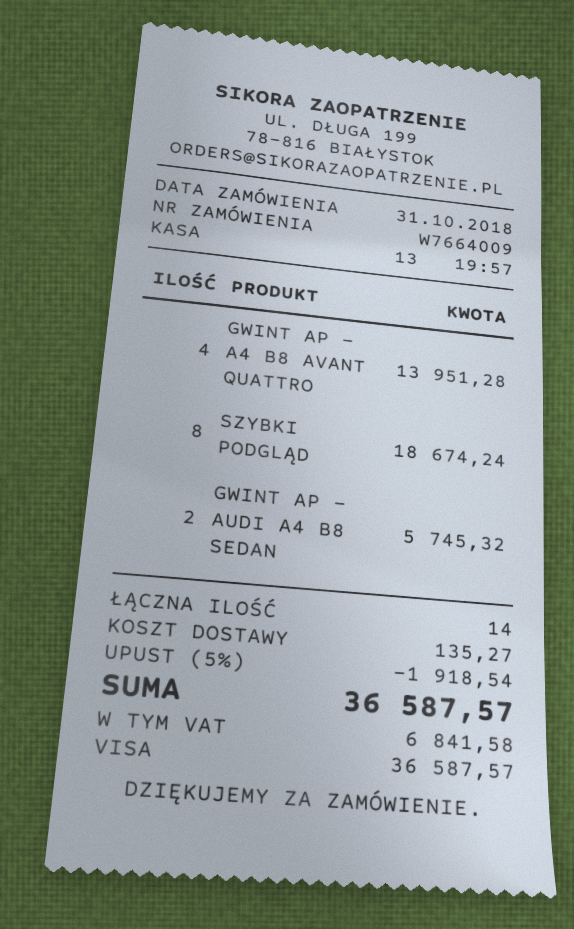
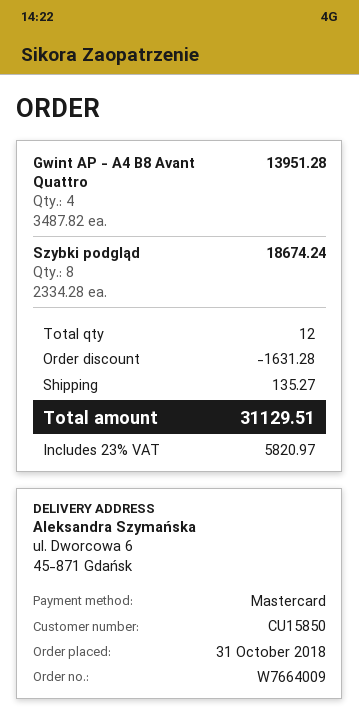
payment method: Visa -> Mastercard
GWINT AP - AUDI A4 B8 SEDAN: 2 for 5745.32 -> none
total quantity: 14 -> 12
discount: 1918.54 -> 1631.28
tax: 6841.58 -> 5820.97
total: 36587.57 -> 31129.51

